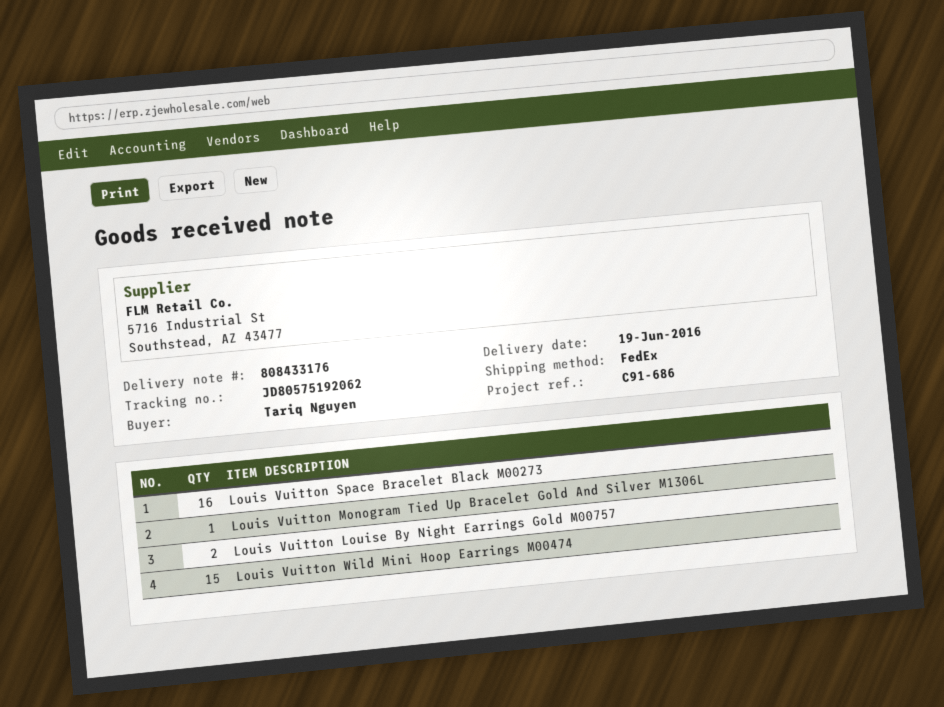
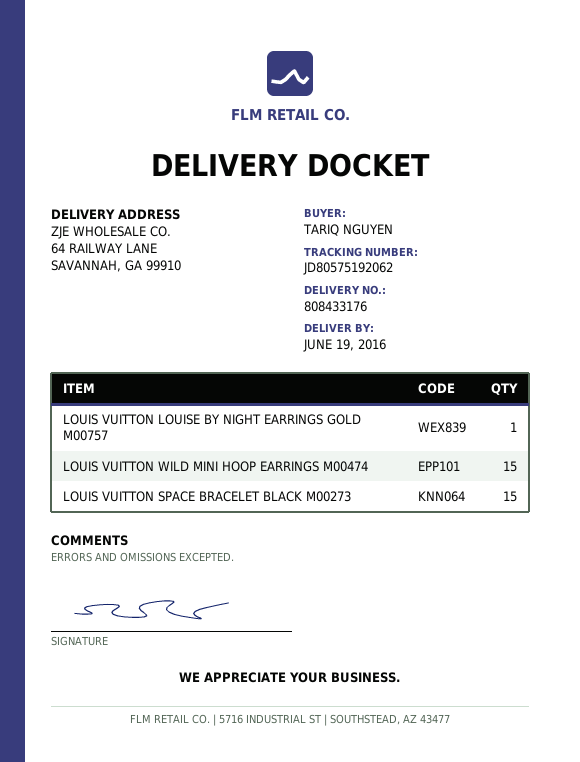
Louis Vuitton Space Bracelet Black M00273: 16 -> 15
Louis Vuitton Monogram Tied Up Bracelet Gold And Silver M1306L: 1 -> none
Louis Vuitton Louise By Night Earrings Gold M00757: 2 -> 1

